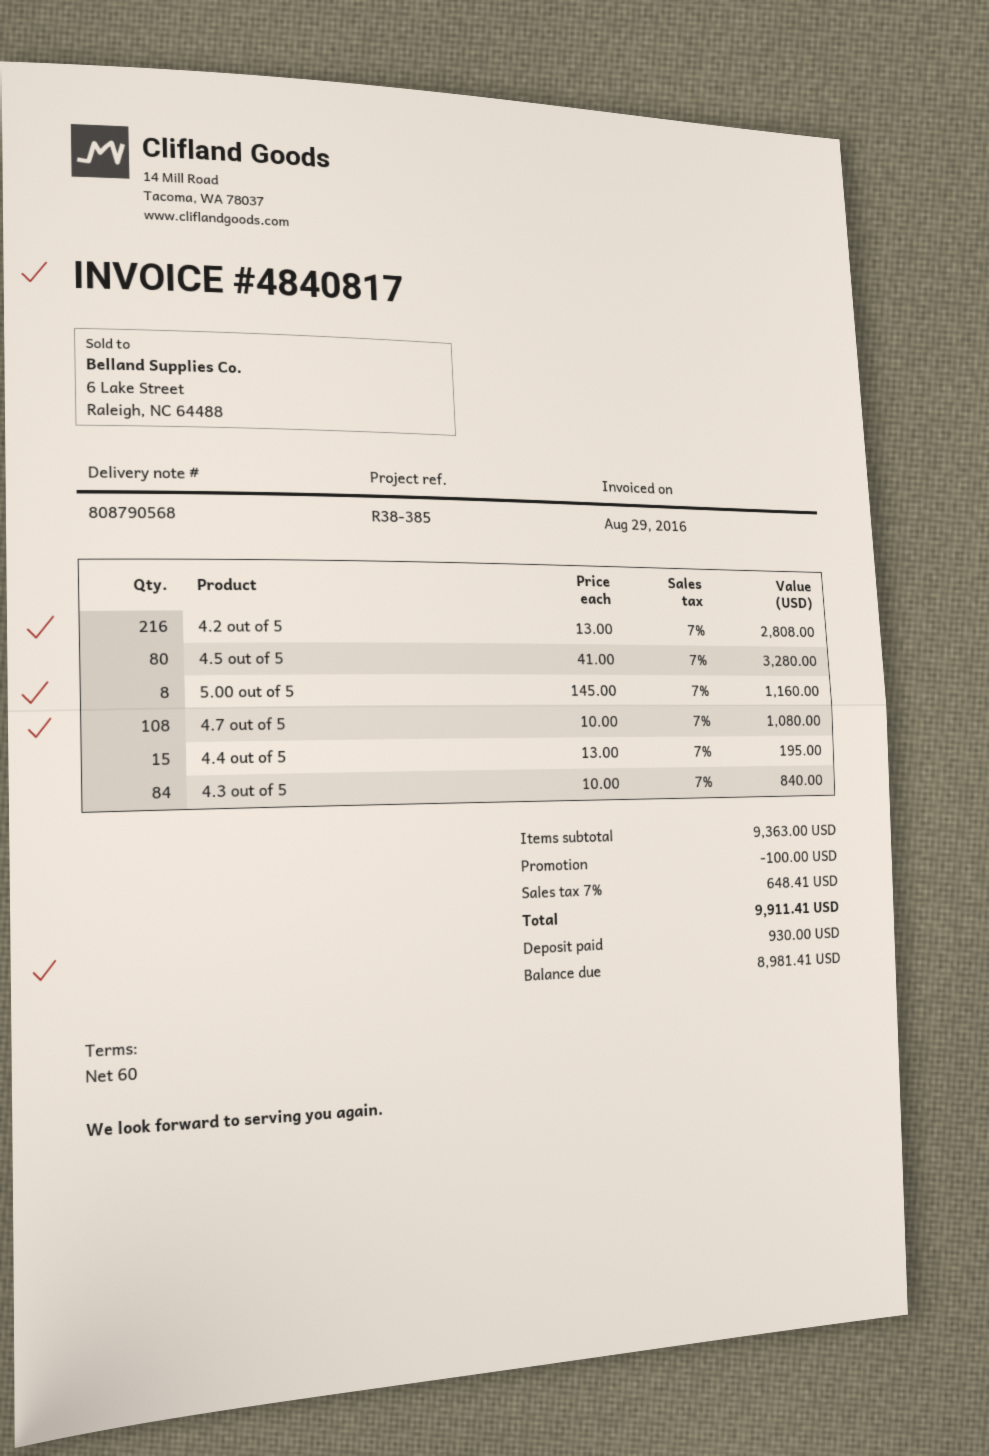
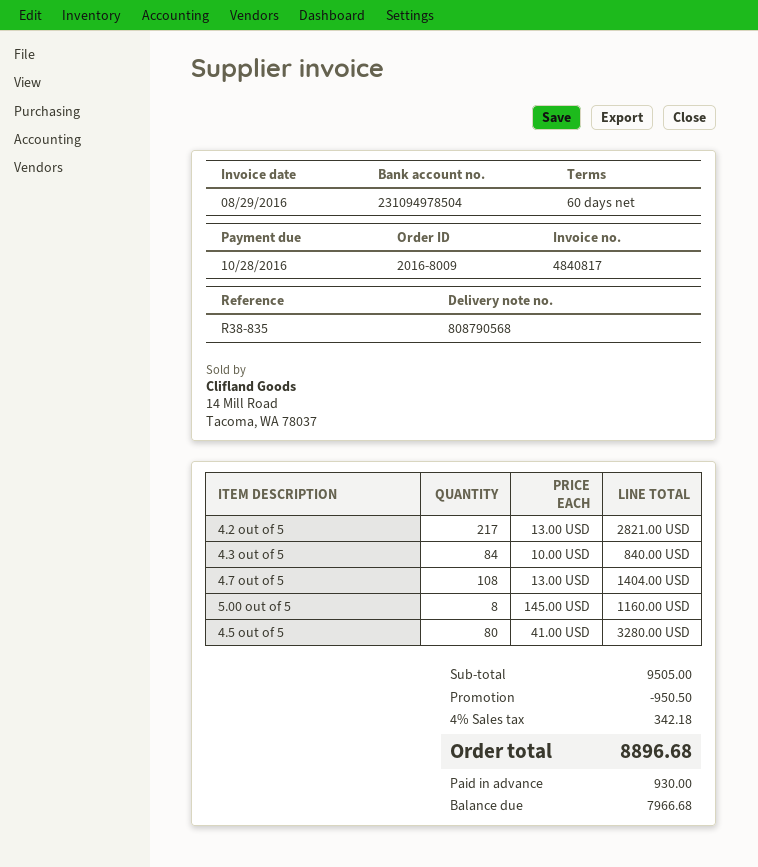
reference: R38-385 -> R38-835
4.2 out of 5: 216 x 13.00 = 2808.00 -> 217 x 13.00 = 2821.00
4.7 out of 5: 108 x 10.00 = 1080.00 -> 108 x 13.00 = 1404.00
4.4 out of 5: 15 x 13.00 = 195.00 -> none
subtotal: 9363.00 -> 9505.00
discount: 100.00 -> 950.50
tax: 7% = 648.41 -> 4% = 342.18
total: 9911.41 -> 8896.68
balance: 8981.41 -> 7966.68

